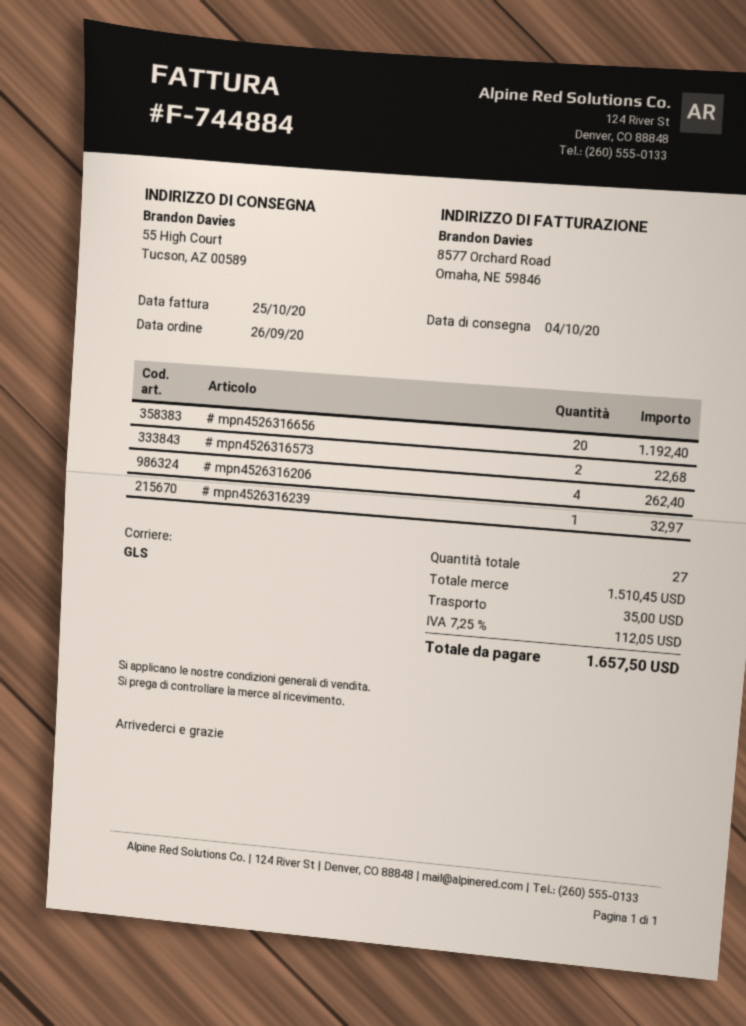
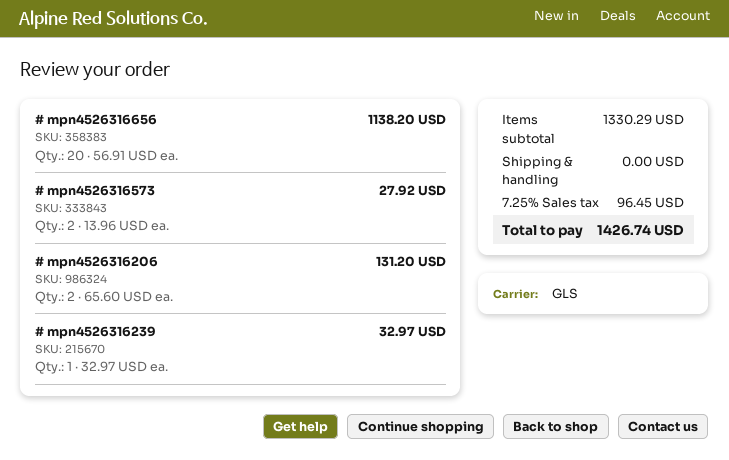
# mpn4526316656: 20 for 1192.40 -> 20 for 1138.20
# mpn4526316573: 2 for 22.68 -> 2 for 27.92
# mpn4526316206: 4 for 262.40 -> 2 for 131.20
subtotal: 1510.45 -> 1330.29
shipping: 35.00 -> 0.00
tax: 7.25% = 112.05 -> 7.25% = 96.45
total: 1657.50 -> 1426.74

